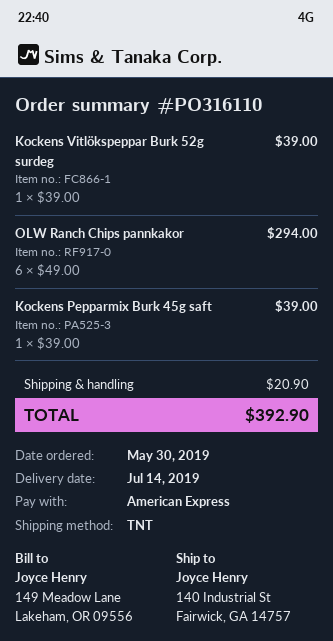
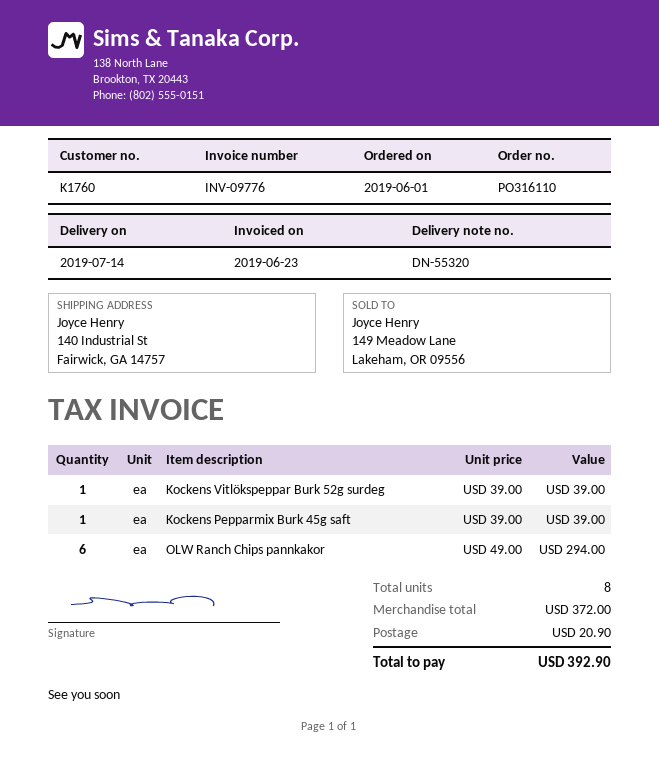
order date: 2019-05-30 -> 2019-06-01

